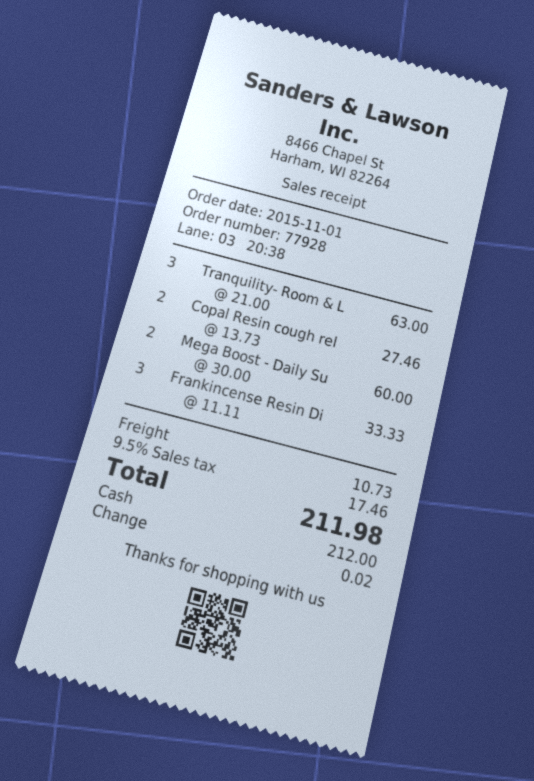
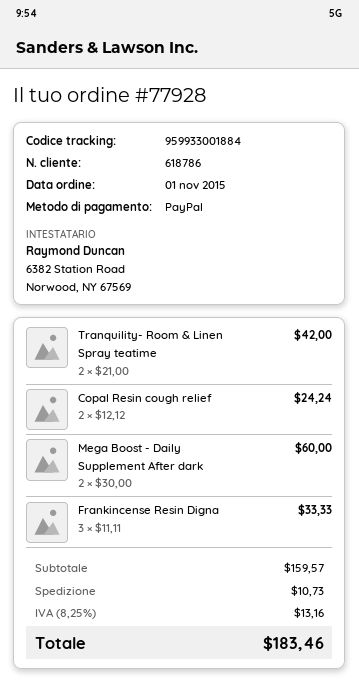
payment method: cash -> PayPal
Tranquility- Room & L: 3 x 21.00 = 63.00 -> 2 x 21.00 = 42.00
Copal Resin cough rel: 2 x 13.73 = 27.46 -> 2 x 12.12 = 24.24
tax: 9.5% = 17.46 -> 8.25% = 13.16
total: 211.98 -> 183.46

